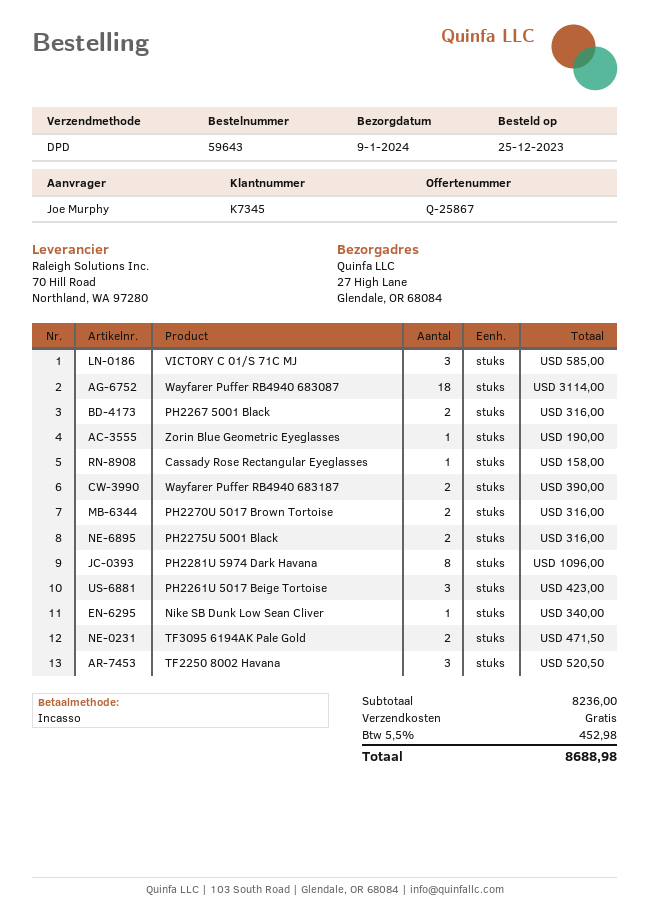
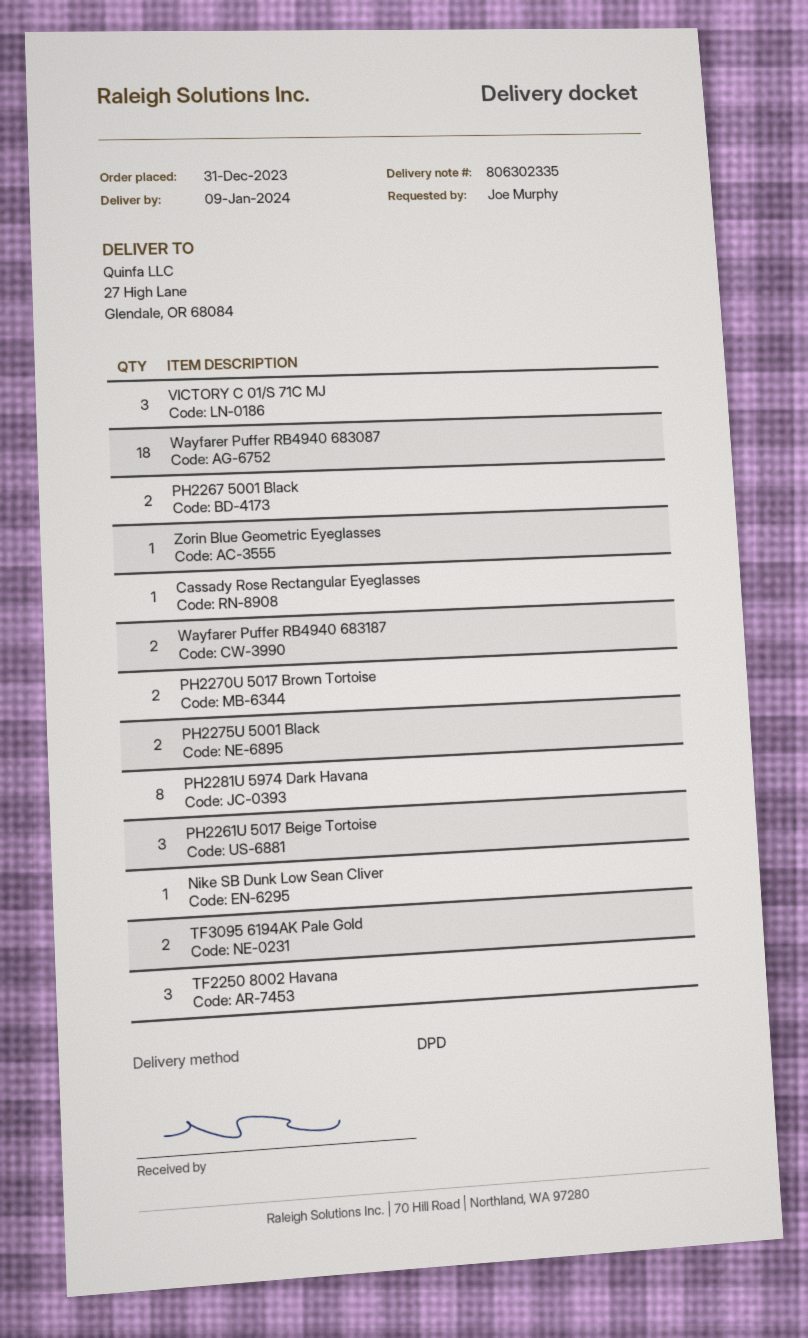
order date: 2023-12-25 -> 2023-12-31

